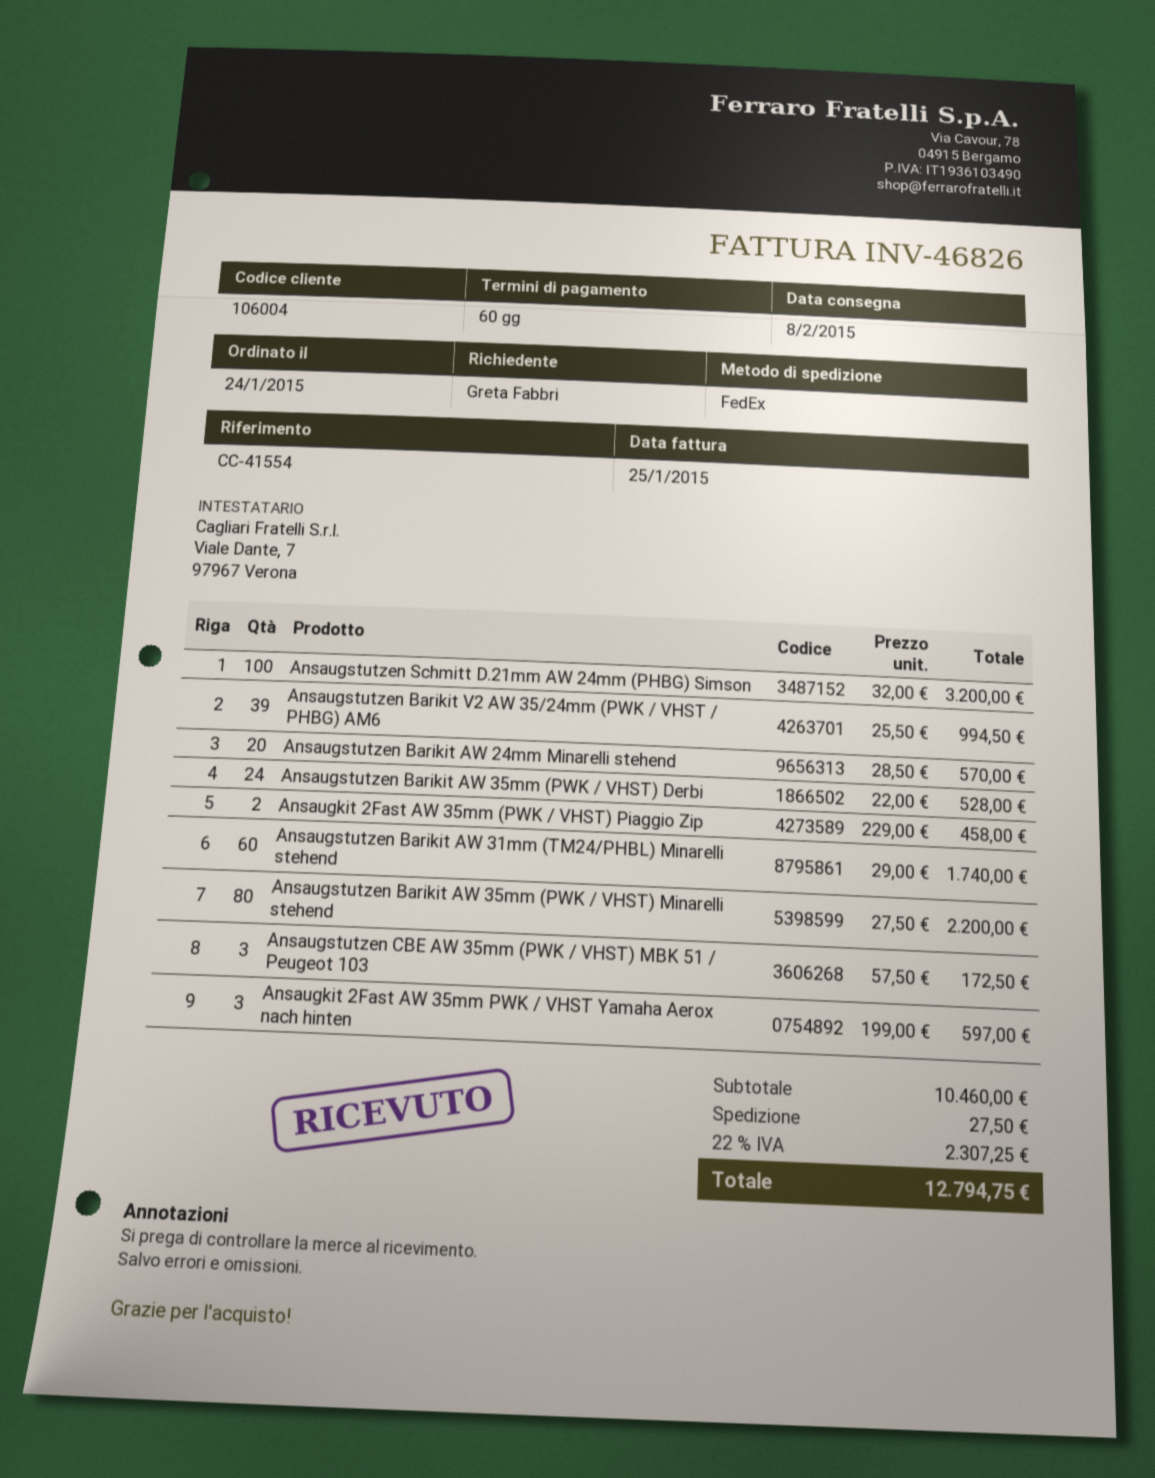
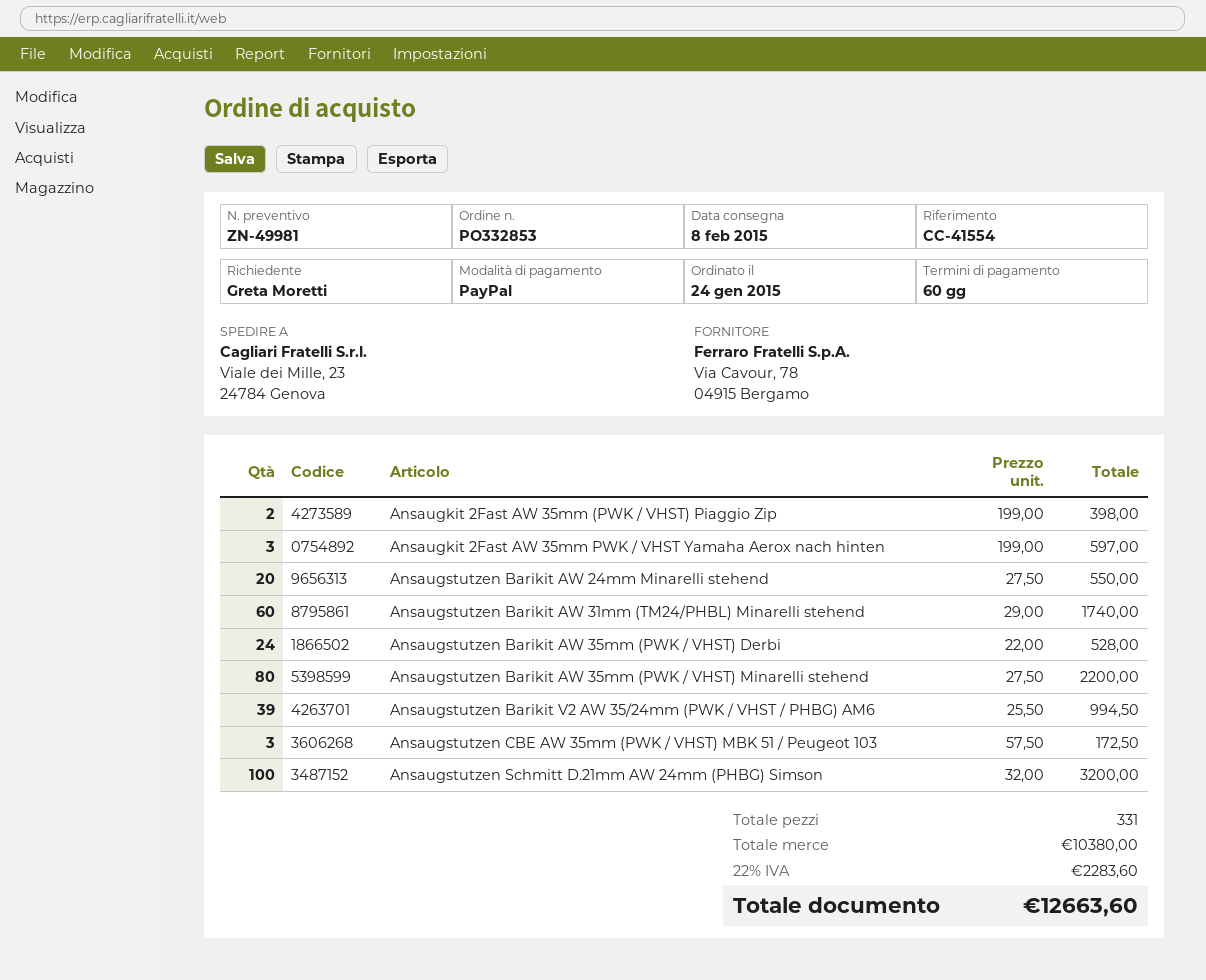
ordered by: Greta Fabbri -> Greta Moretti
Ansaugstutzen Barikit AW 24mm Minarelli stehend: 20 x 28.50 = 570.00 -> 20 x 27.50 = 550.00
Ansaugkit 2Fast AW 35mm (PWK / VHST) Piaggio Zip: 2 x 229.00 = 458.00 -> 2 x 199.00 = 398.00
subtotal: 10460.00 -> 10380.00
shipping: 27.50 -> none
tax: 22% = 2307.25 -> 22% = 2283.60
total: 12794.75 -> 12663.60

